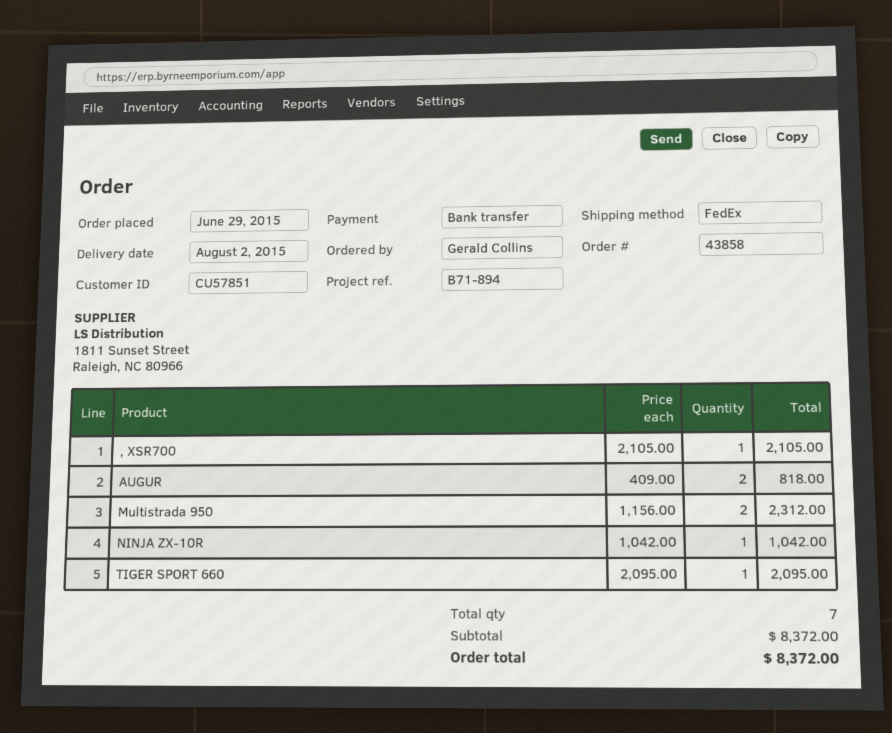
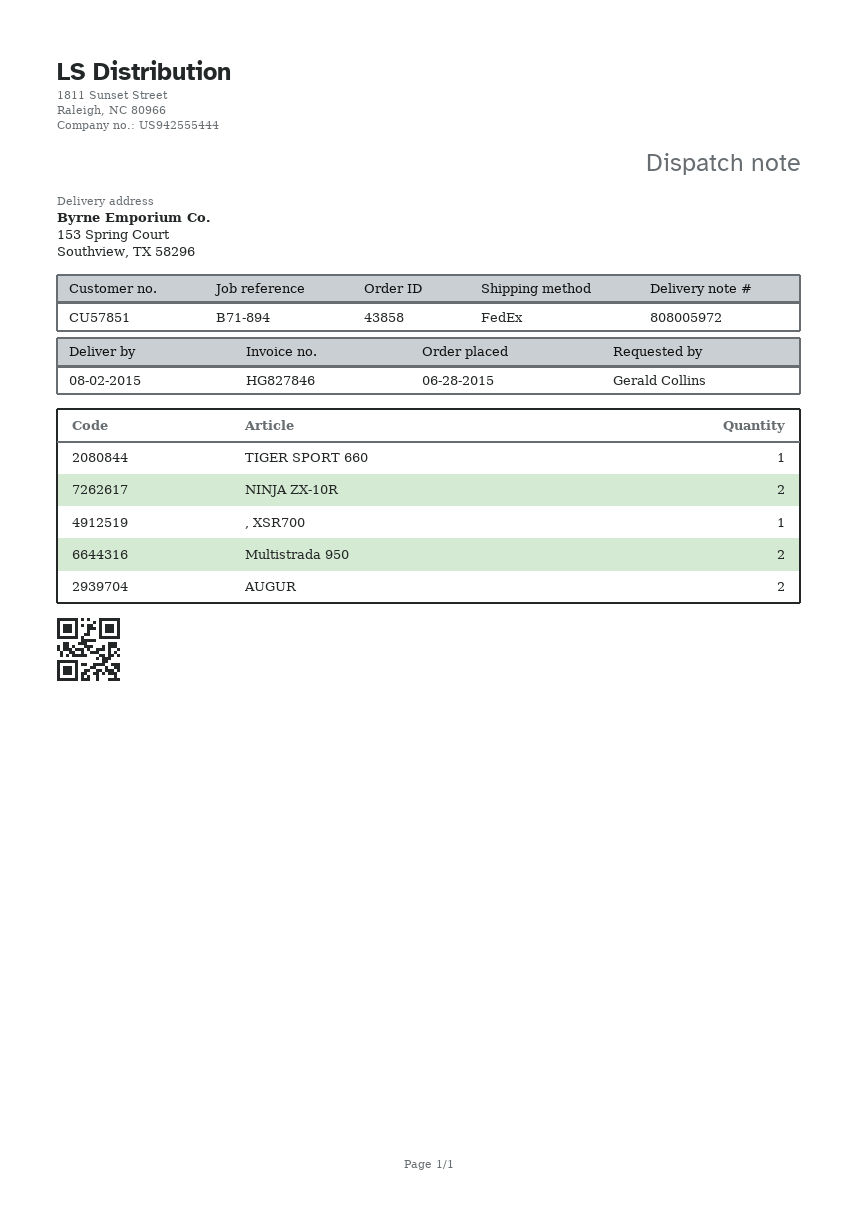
order date: 2015-06-29 -> 2015-06-28
NINJA ZX-10R: 1 -> 2

